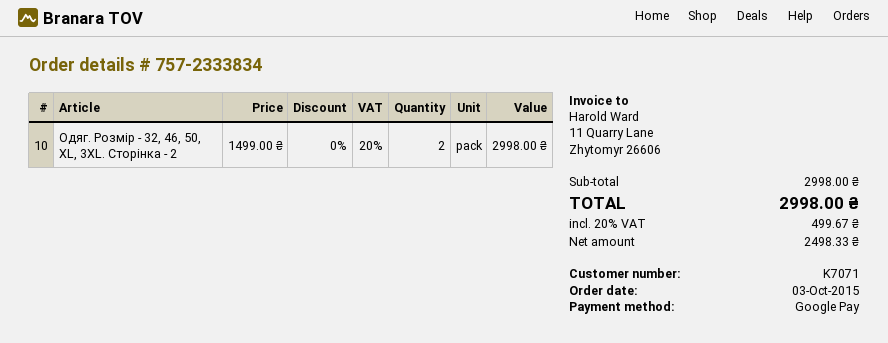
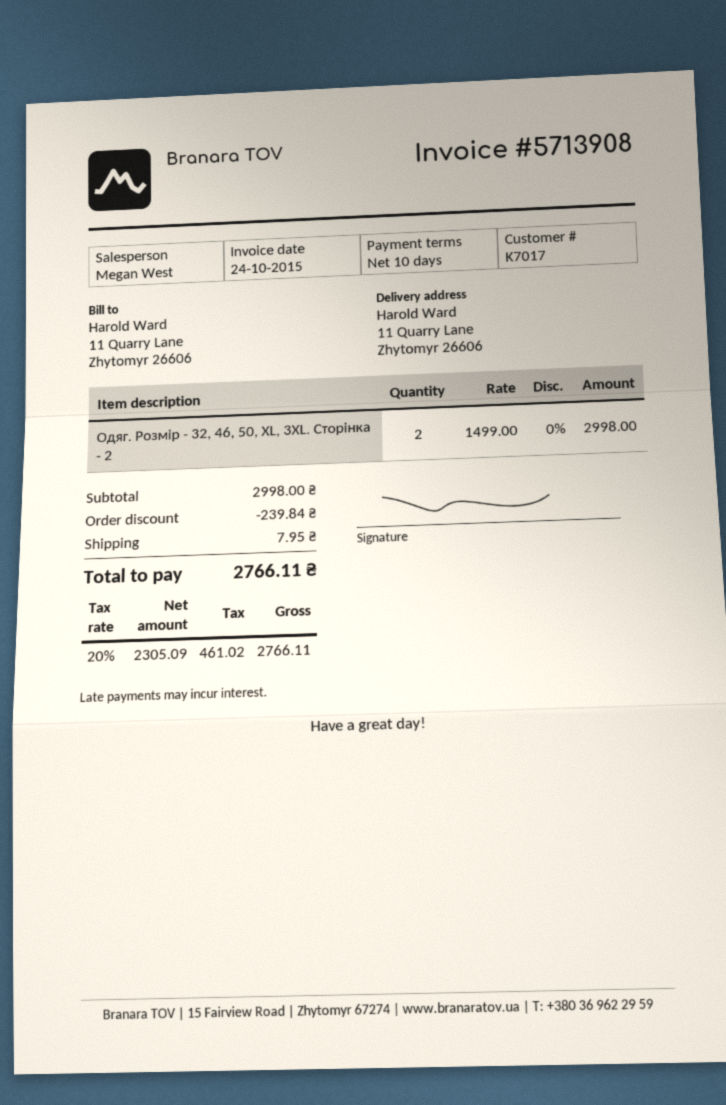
customer number: K7071 -> K7017
discount: none -> 239.84
shipping: none -> 7.95
net: 2498.33 -> 2305.09
tax: 20% = 499.67 -> 20% = 461.02
total: 2998.00 -> 2766.11

